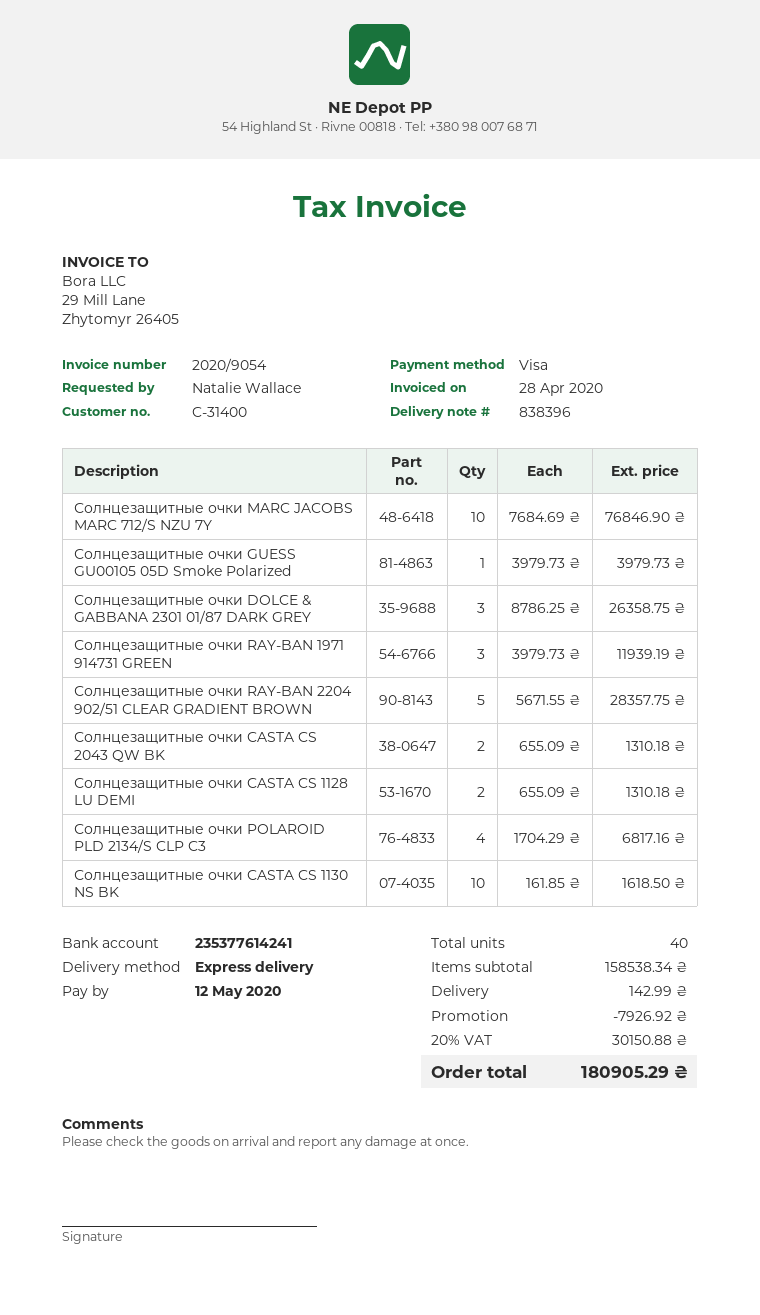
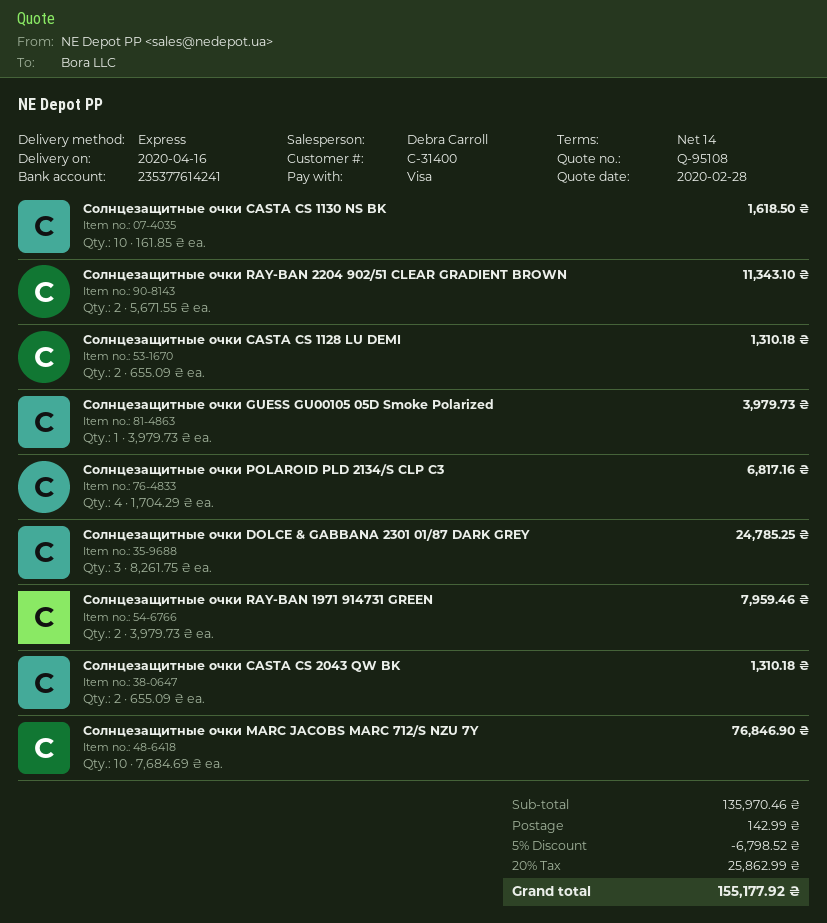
Солнцезащитные очки DOLCE & GABBANA 2301 01/87 DARK GREY: 3 x 8786.25 = 26358.75 -> 3 x 8261.75 = 24785.25
Солнцезащитные очки RAY-BAN 1971 914731 GREEN: 3 x 3979.73 = 11939.19 -> 2 x 3979.73 = 7959.46
Солнцезащитные очки RAY-BAN 2204 902/51 CLEAR GRADIENT BROWN: 5 x 5671.55 = 28357.75 -> 2 x 5671.55 = 11343.10
subtotal: 158538.34 -> 135970.46
discount: 7926.92 -> 6798.52
tax: 20% = 30150.88 -> 20% = 25862.99
total: 180905.29 -> 155177.92

